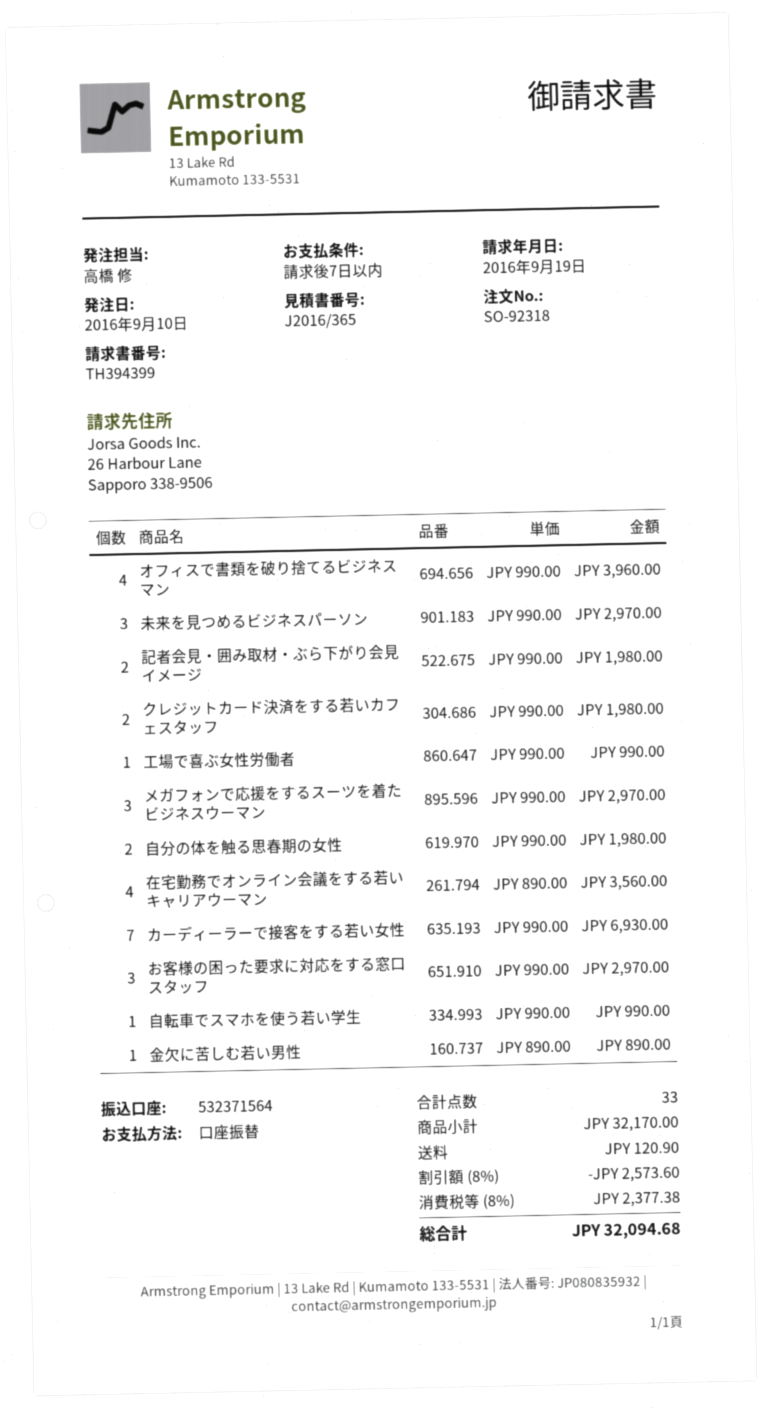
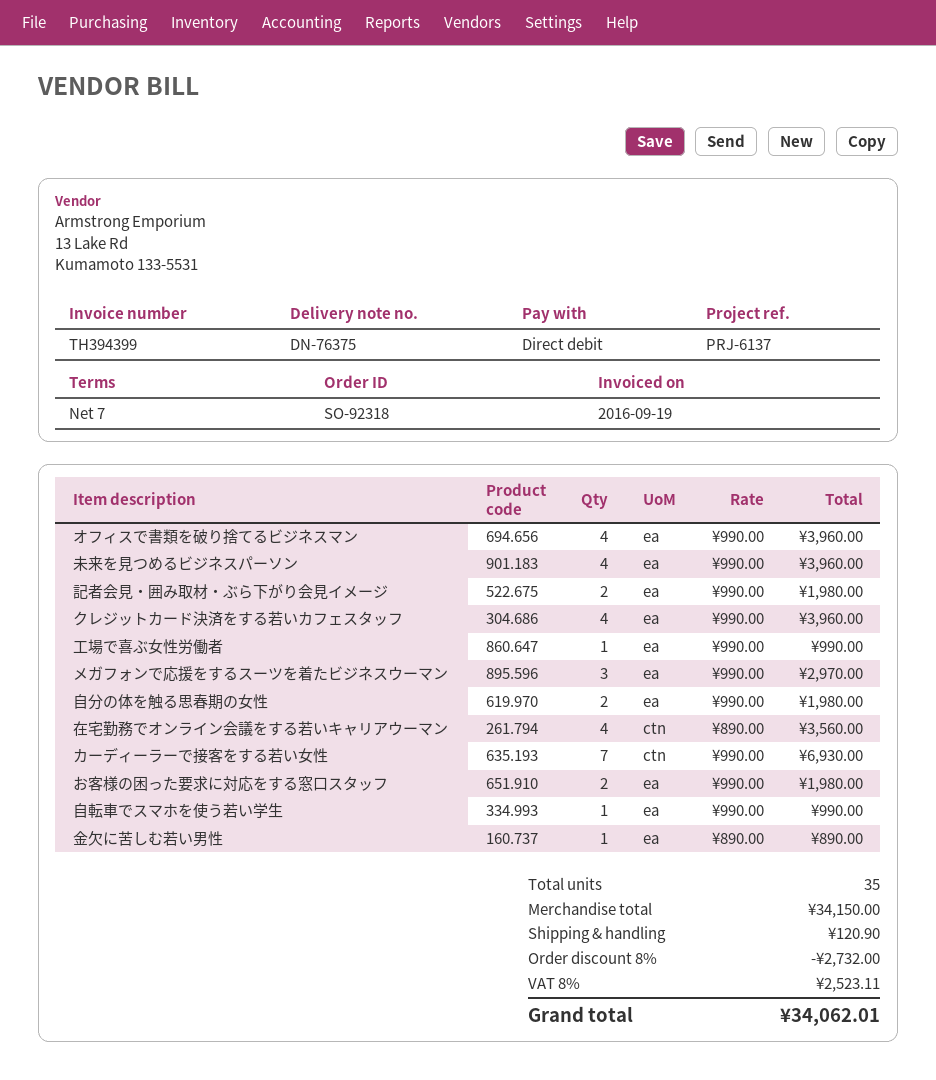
未来を見つめるビジネスパーソン: 3 x 990.00 = 2970.00 -> 4 x 990.00 = 3960.00
クレジットカード決済をする若いカフェスタッフ: 2 x 990.00 = 1980.00 -> 4 x 990.00 = 3960.00
お客様の困った要求に対応をする窓口スタッフ: 3 x 990.00 = 2970.00 -> 2 x 990.00 = 1980.00
total quantity: 33 -> 35
subtotal: 32170.00 -> 34150.00
discount: 8% = 2573.60 -> 8% = 2732.00
tax: 8% = 2377.38 -> 8% = 2523.11
total: 32094.68 -> 34062.01

